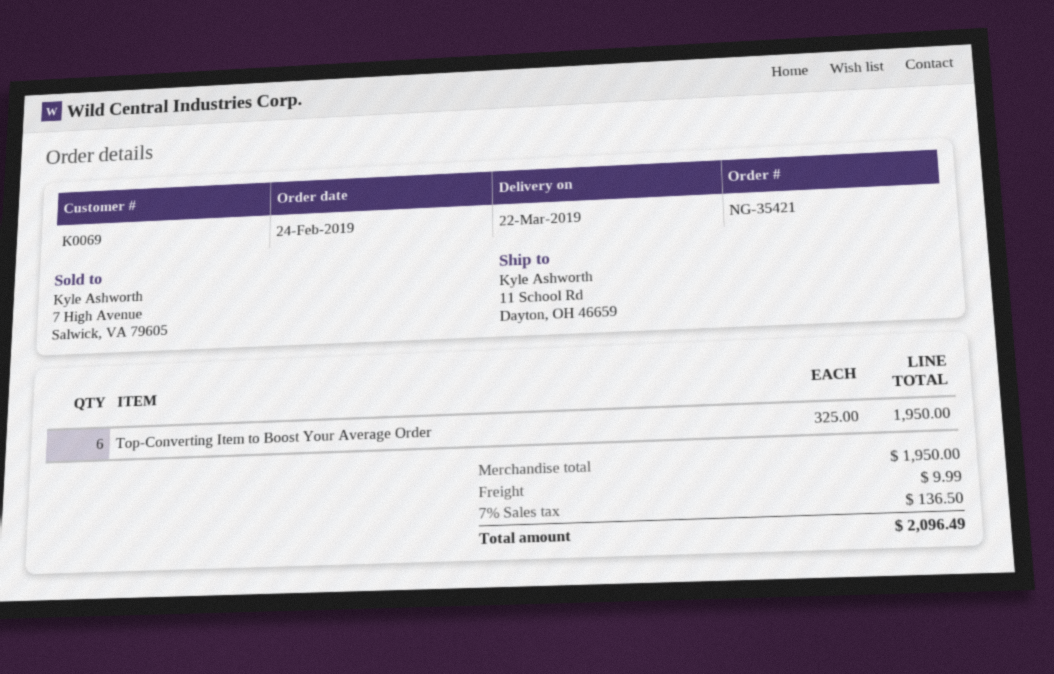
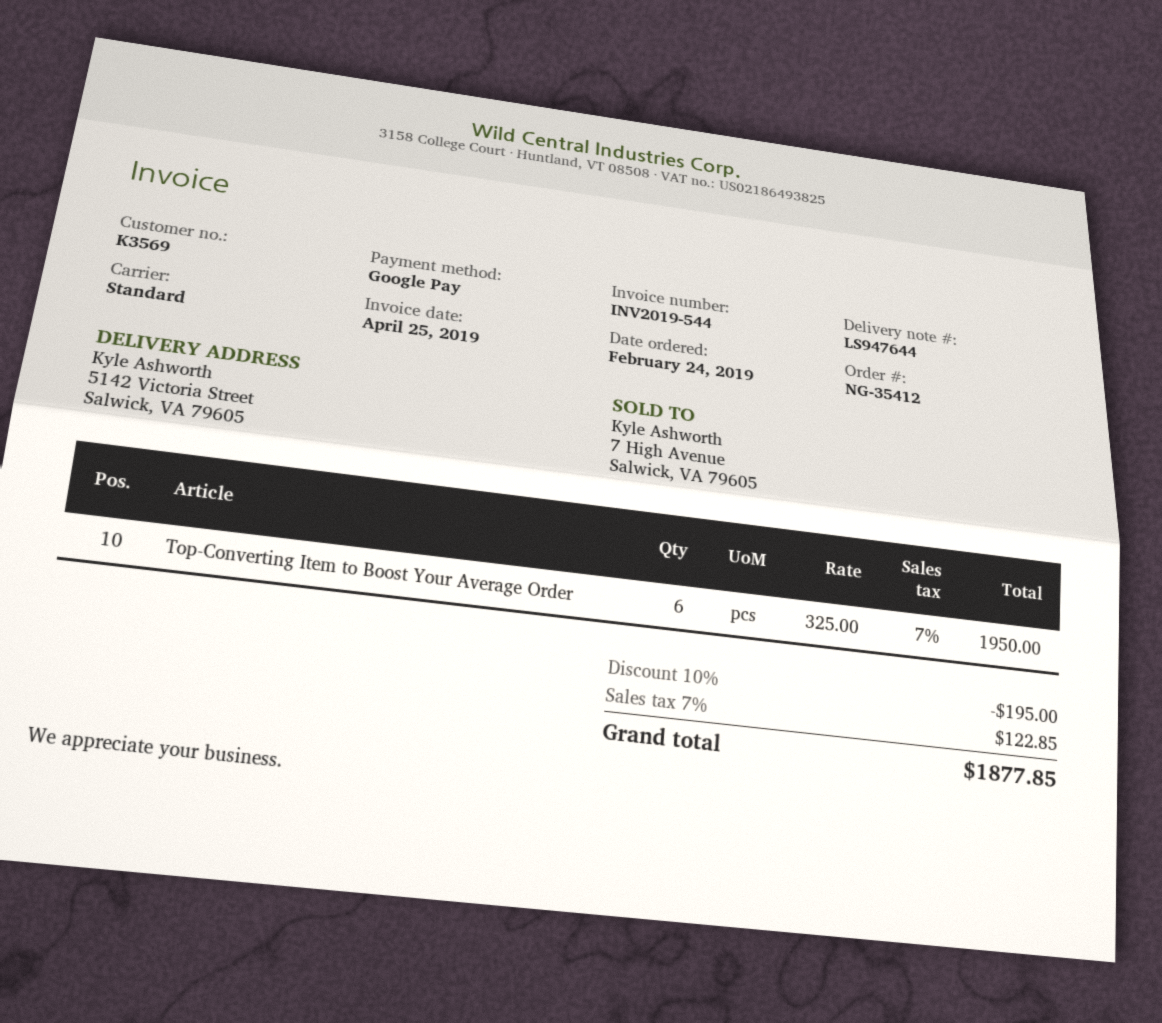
order number: NG-35421 -> NG-35412
customer number: K0069 -> K3569
ship to: 11 School Rd, Dayton, OH 46659 -> 5142 Victoria Street, Salwick, VA 79605
discount: none -> 10% = 195.00
shipping: 9.99 -> none
tax: 7% = 136.50 -> 7% = 122.85
total: 2096.49 -> 1877.85

